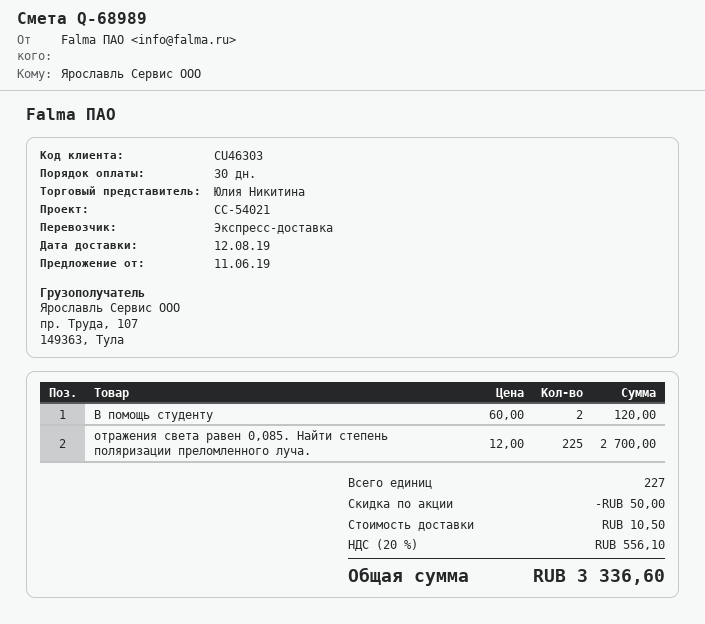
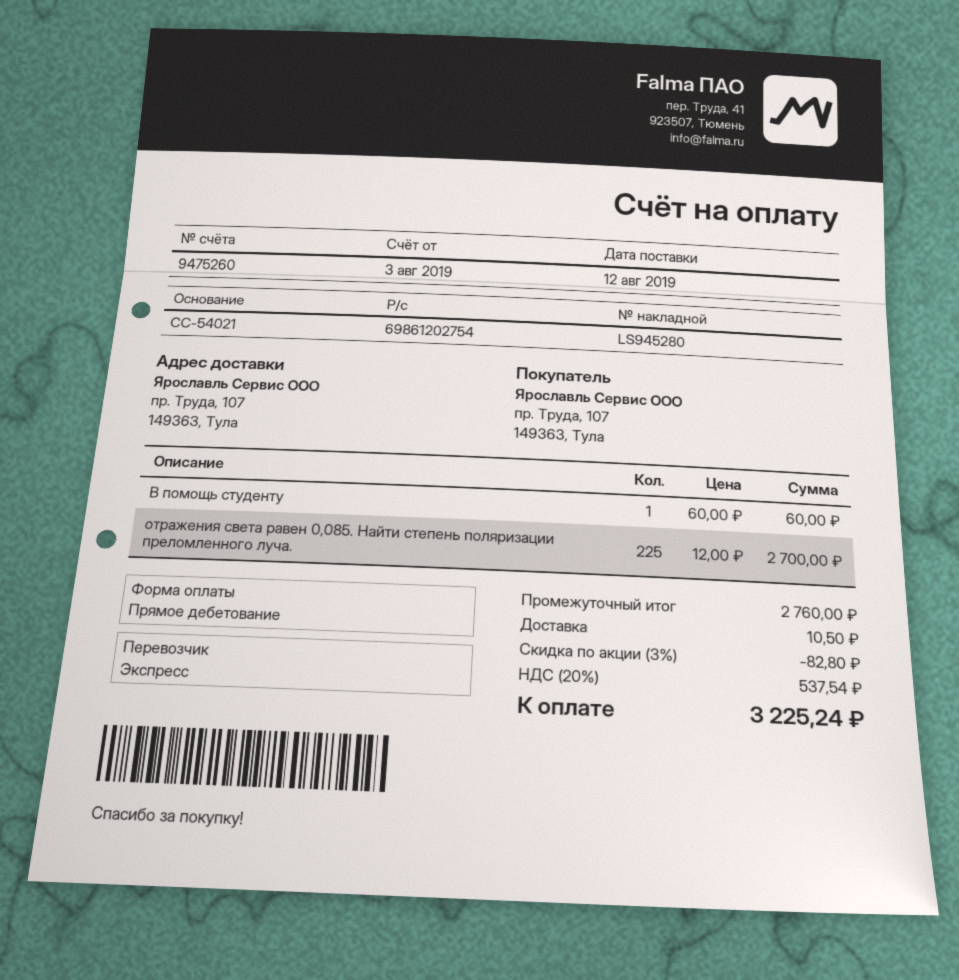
В помощь студенту: 2 x 60.00 = 120.00 -> 1 x 60.00 = 60.00
discount: 50.00 -> 82.80
tax: 20% = 556.10 -> 20% = 537.54
total: 3336.60 -> 3225.24

